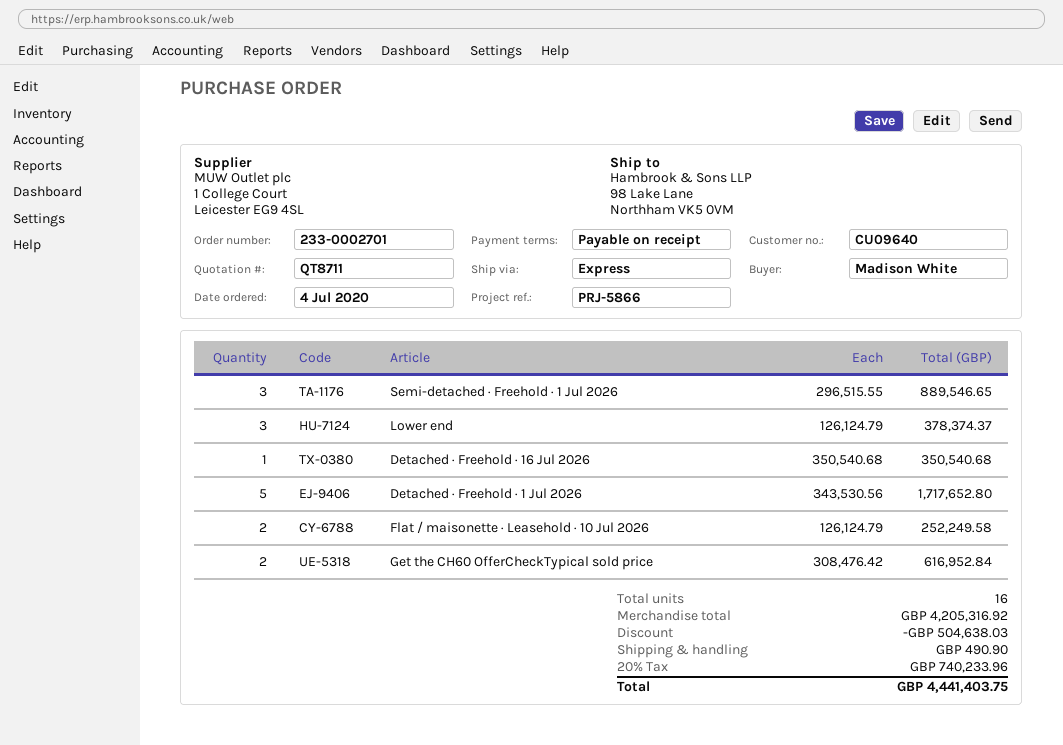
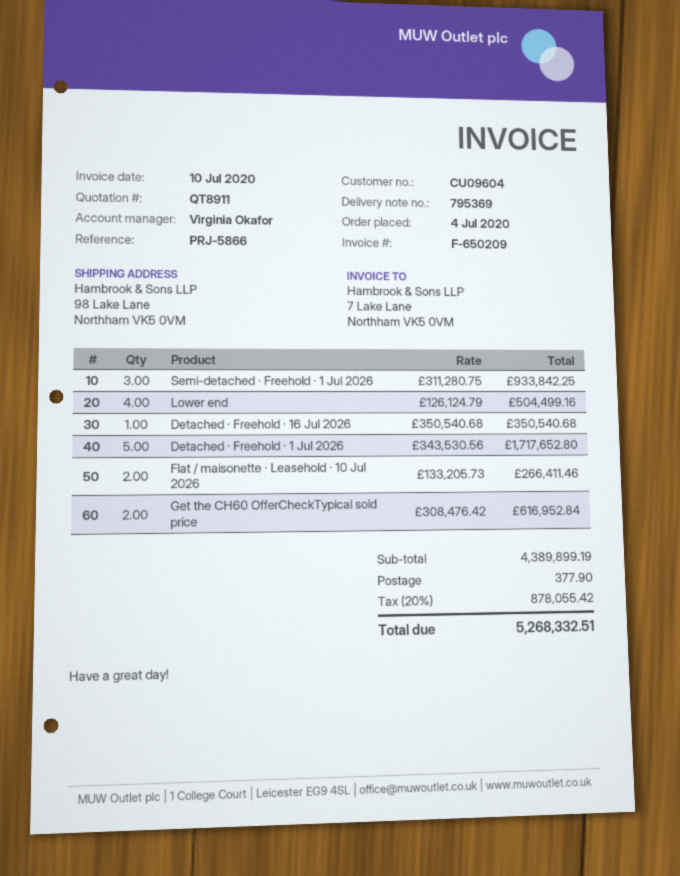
quote number: QT8711 -> QT8911
customer number: CU09640 -> CU09604
Semi-detached · Freehold · 1 Jul 2026: 3 x 296515.55 = 889546.65 -> 3 x 311280.75 = 933842.25
Lower end: 3 x 126124.79 = 378374.37 -> 4 x 126124.79 = 504499.16
Flat / maisonette · Leasehold · 10 Jul 2026: 2 x 126124.79 = 252249.58 -> 2 x 133205.73 = 266411.46
subtotal: 4205316.92 -> 4389899.19
discount: 504638.03 -> none
shipping: 490.90 -> 377.90
tax: 20% = 740233.96 -> 20% = 878055.42
total: 4441403.75 -> 5268332.51

